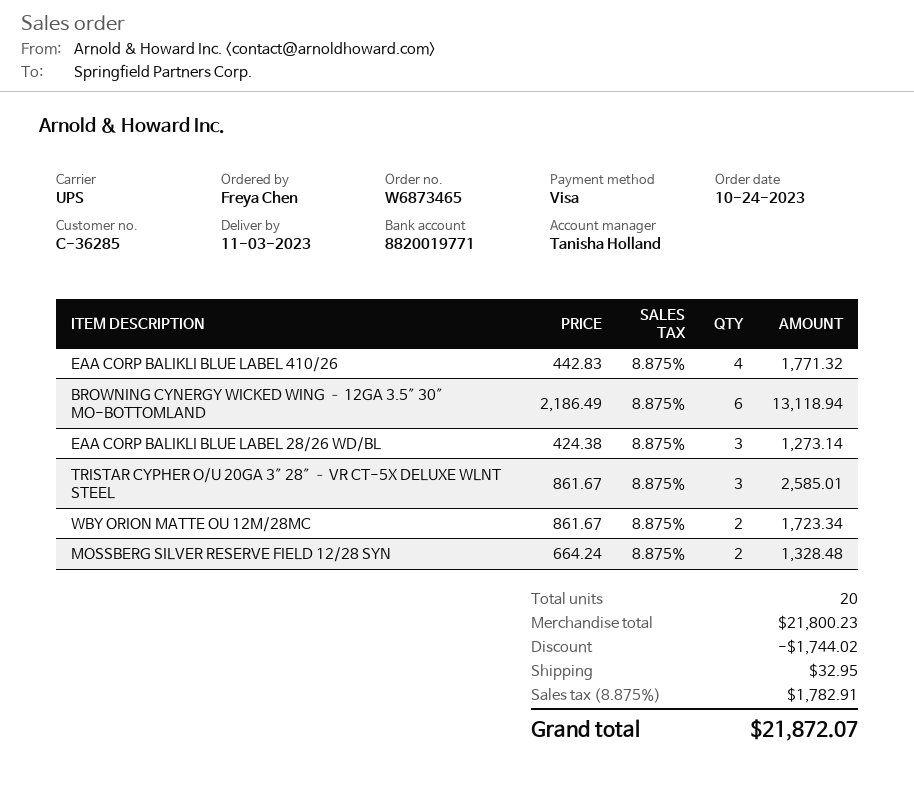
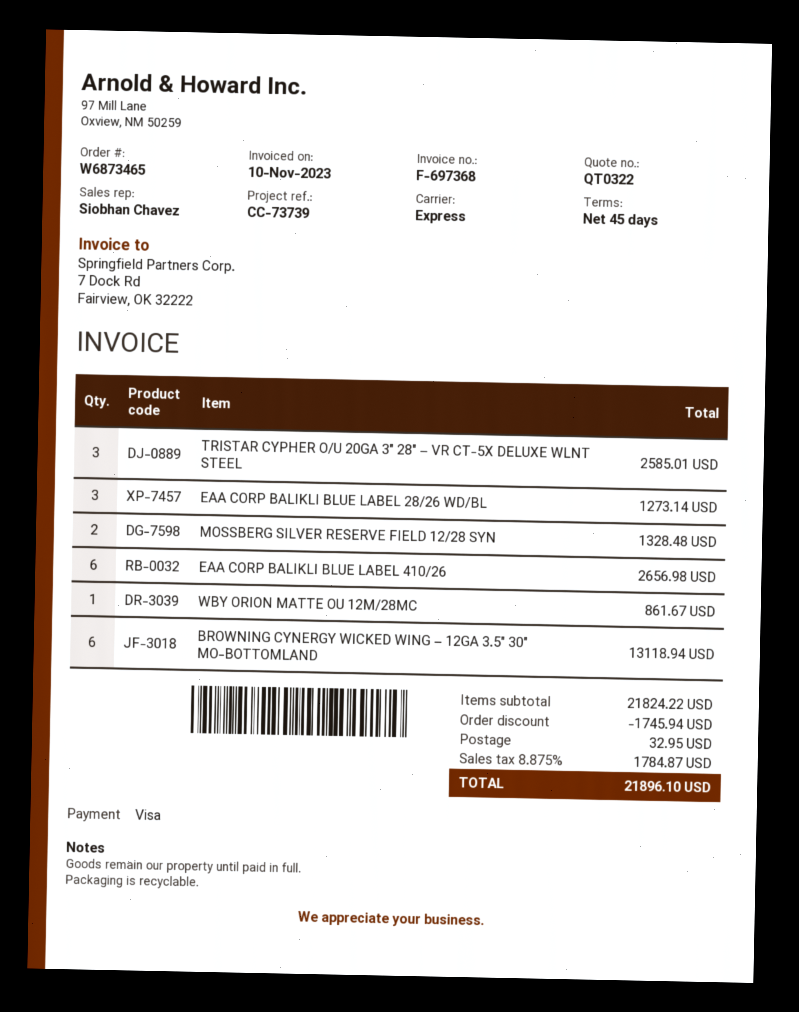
sales rep: Tanisha Holland -> Siobhan Chavez
shipping method: UPS -> express
EAA CORP BALIKLI BLUE LABEL 410/26: 4 for 1771.32 -> 6 for 2656.98
WBY ORION MATTE OU 12M/28MC: 2 for 1723.34 -> 1 for 861.67
subtotal: 21800.23 -> 21824.22
discount: 1744.02 -> 1745.94
tax: 8.875% = 1782.91 -> 8.875% = 1784.87
total: 21872.07 -> 21896.10

